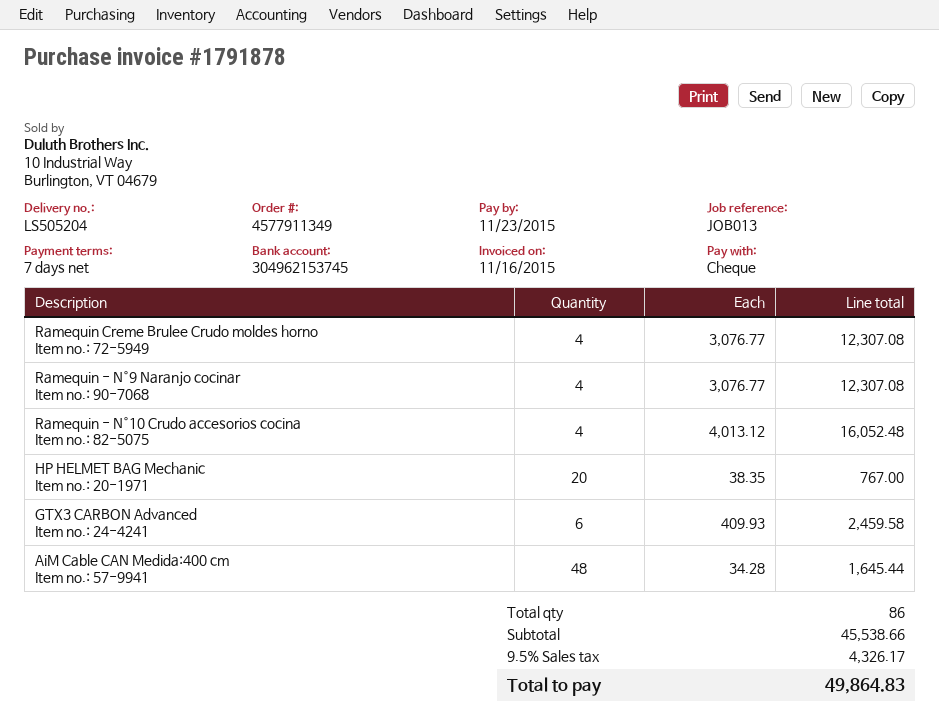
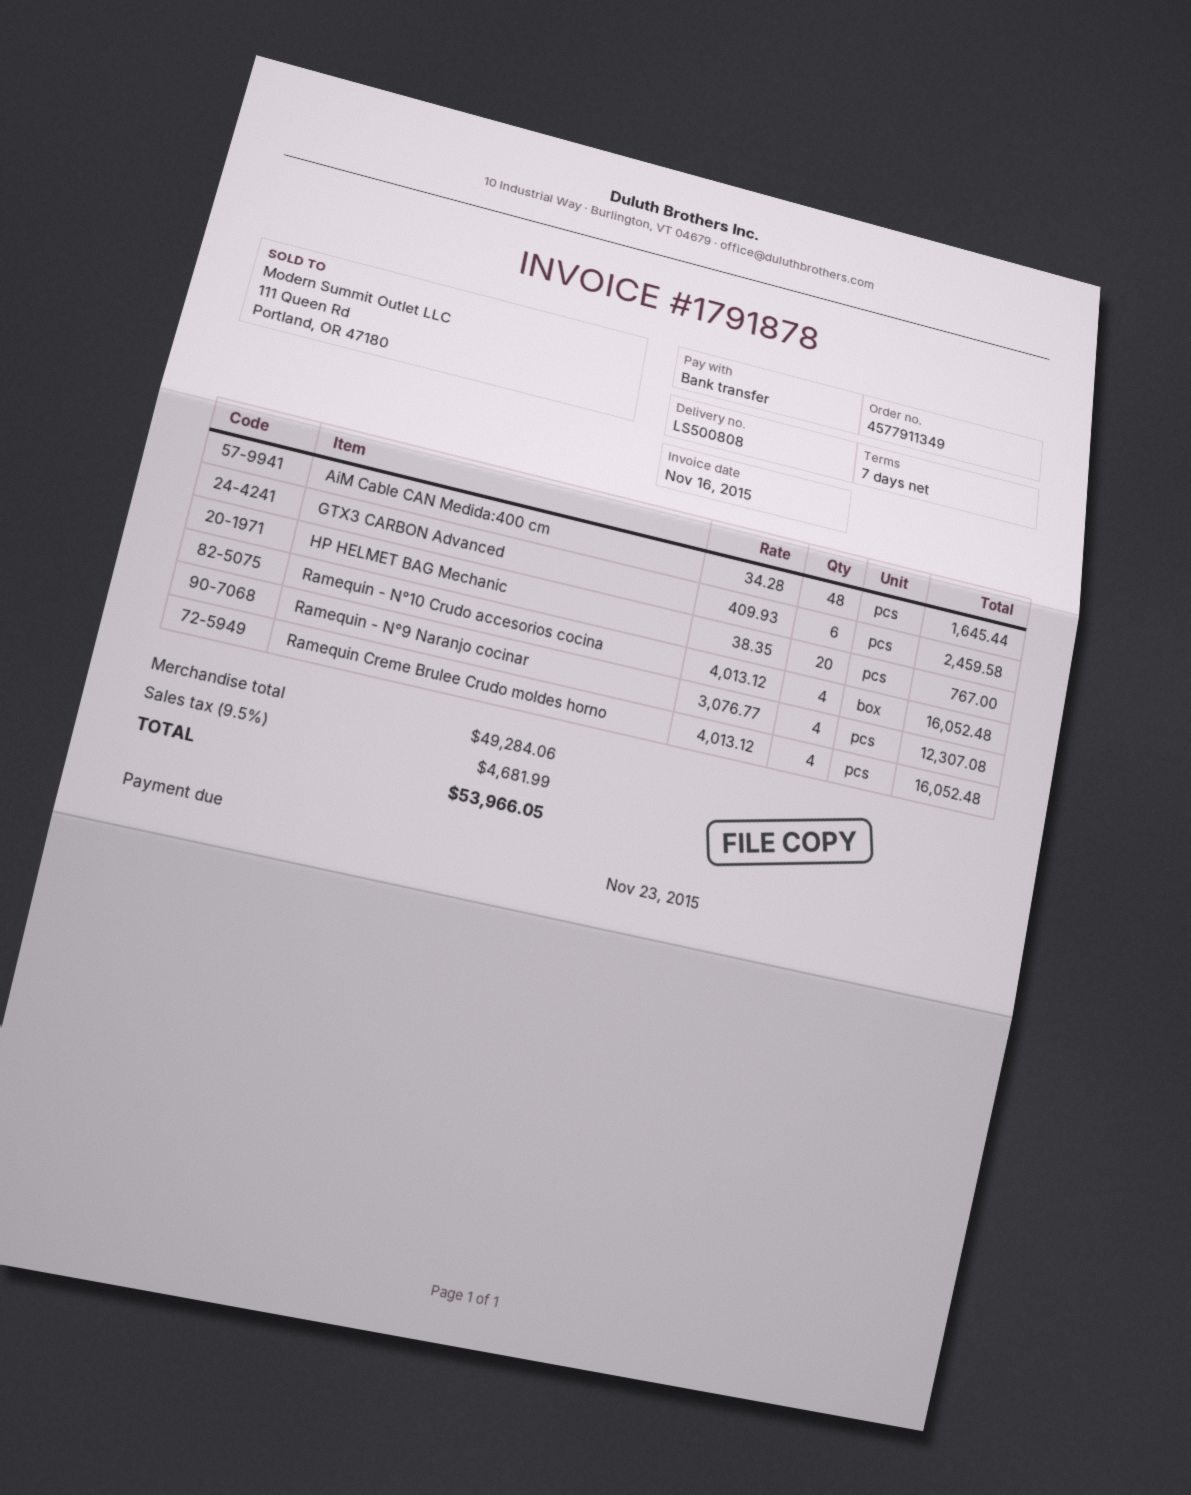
delivery note number: LS505204 -> LS500808
payment method: cheque -> bank transfer
Ramequin Creme Brulee Crudo moldes horno: 4 x 3076.77 = 12307.08 -> 4 x 4013.12 = 16052.48
subtotal: 45538.66 -> 49284.06
tax: 9.5% = 4326.17 -> 9.5% = 4681.99
total: 49864.83 -> 53966.05

